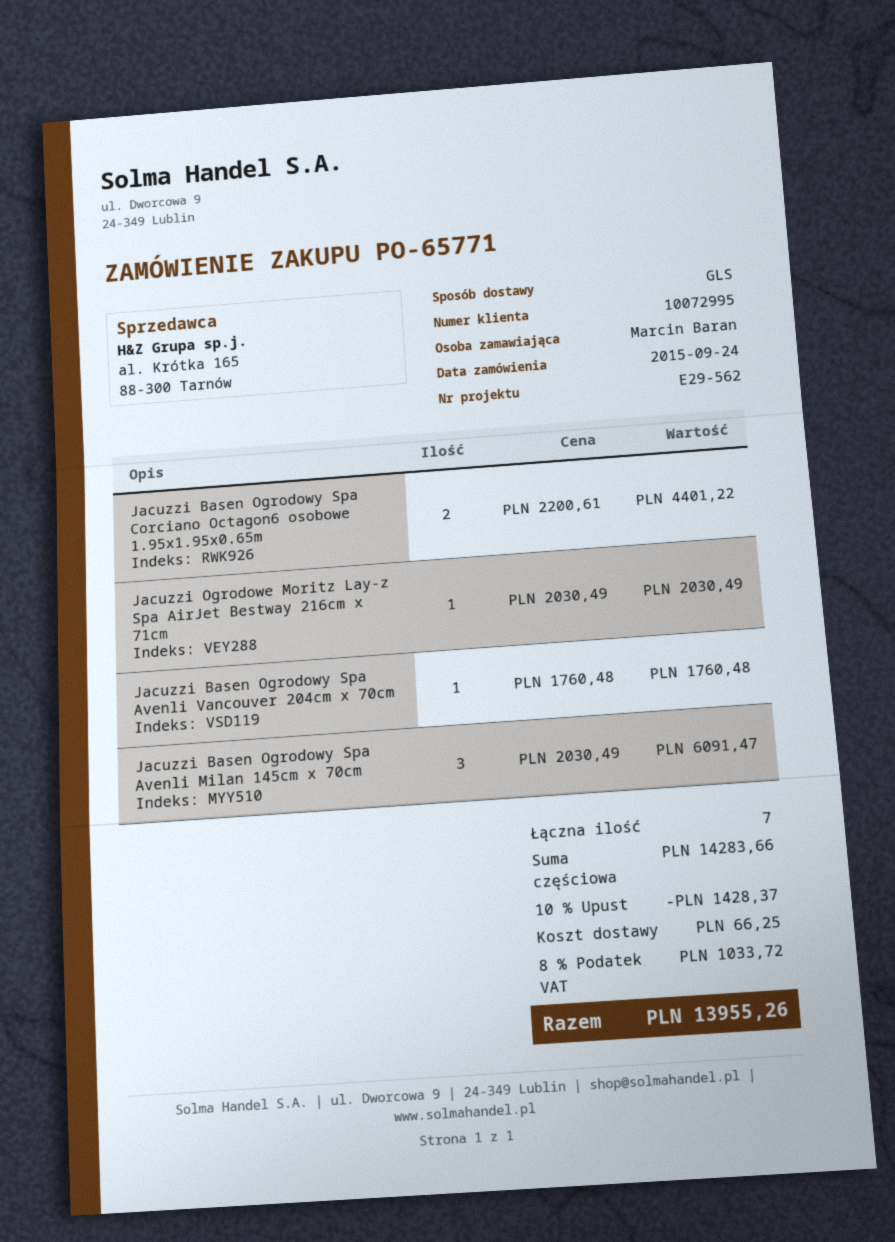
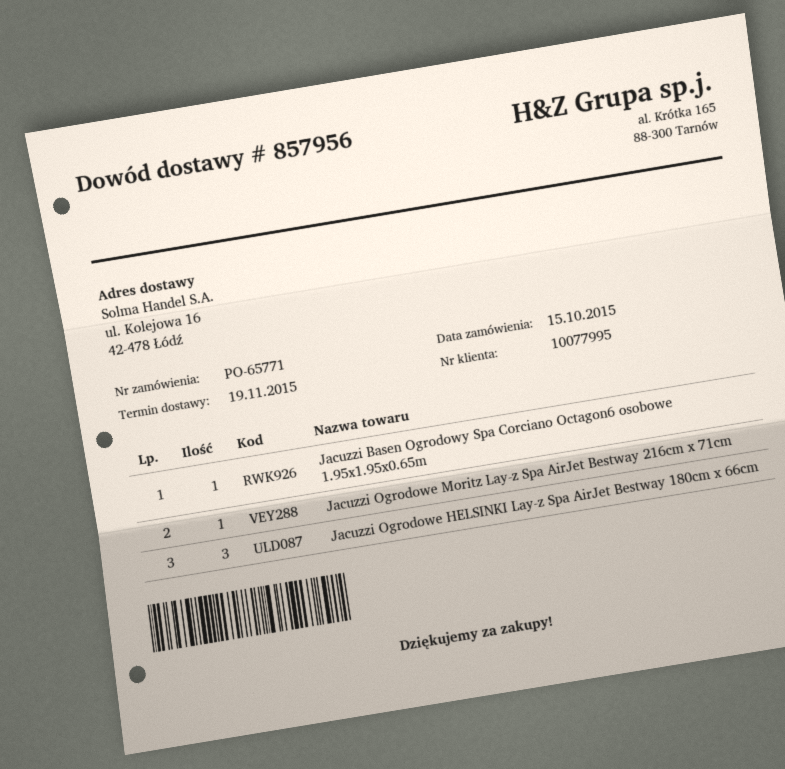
order date: 2015-09-24 -> 2015-10-15
customer number: 10072995 -> 10077995
Jacuzzi Basen Ogrodowy Spa Corciano Octagon6 osobowe 1.95x1.95x0.65m: 2 -> 1
Jacuzzi Basen Ogrodowy Spa Avenli Vancouver 204cm x 70cm: 1 -> none
Jacuzzi Basen Ogrodowy Spa Avenli Milan 145cm x 70cm: 3 -> none
Jacuzzi Ogrodowe HELSINKI Lay-z Spa AirJet Bestway 180cm x 66cm: none -> 3

